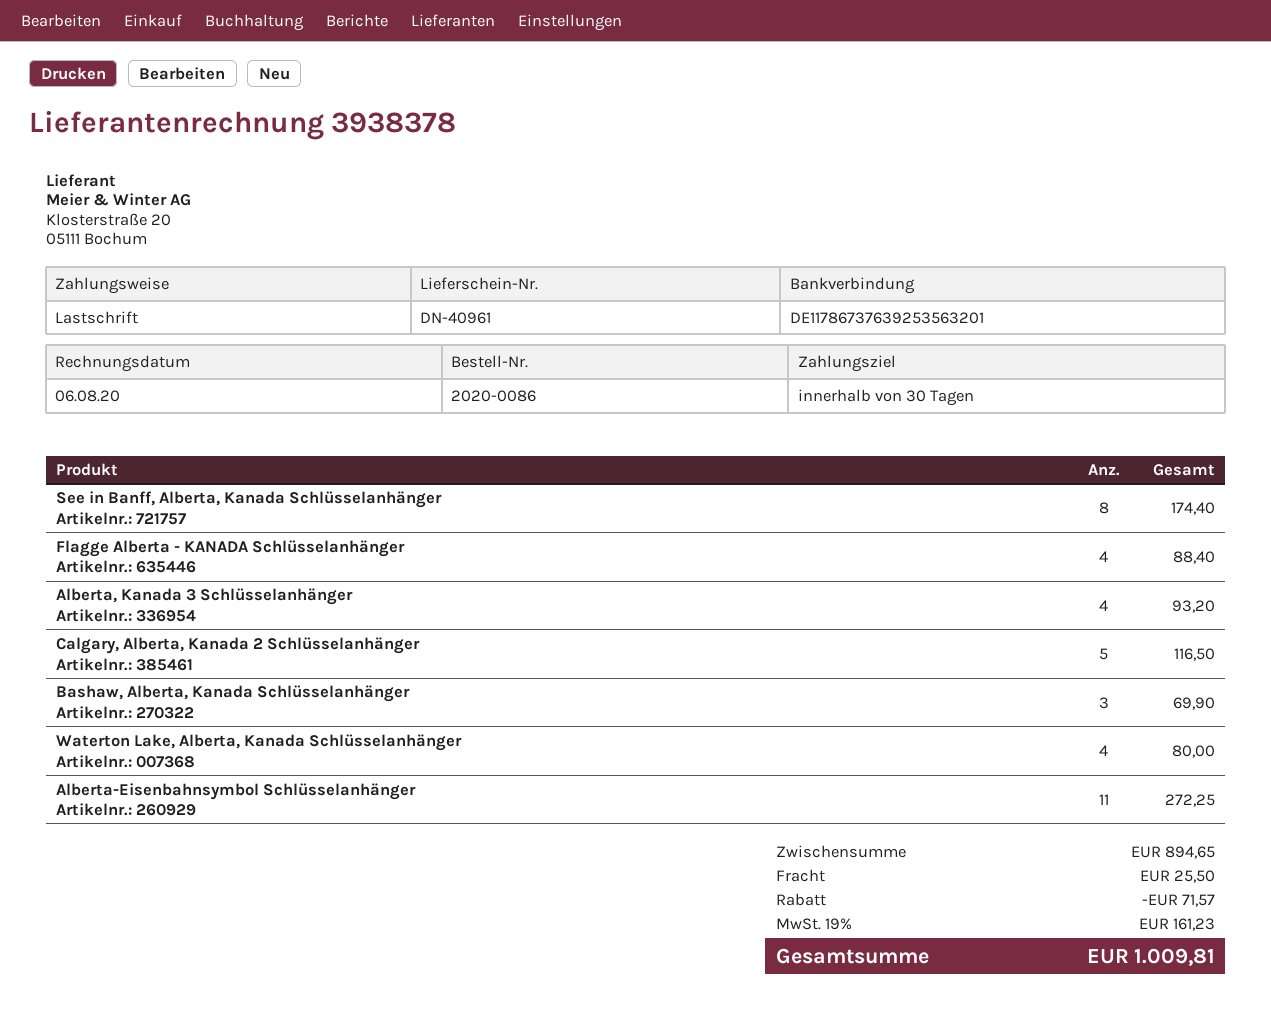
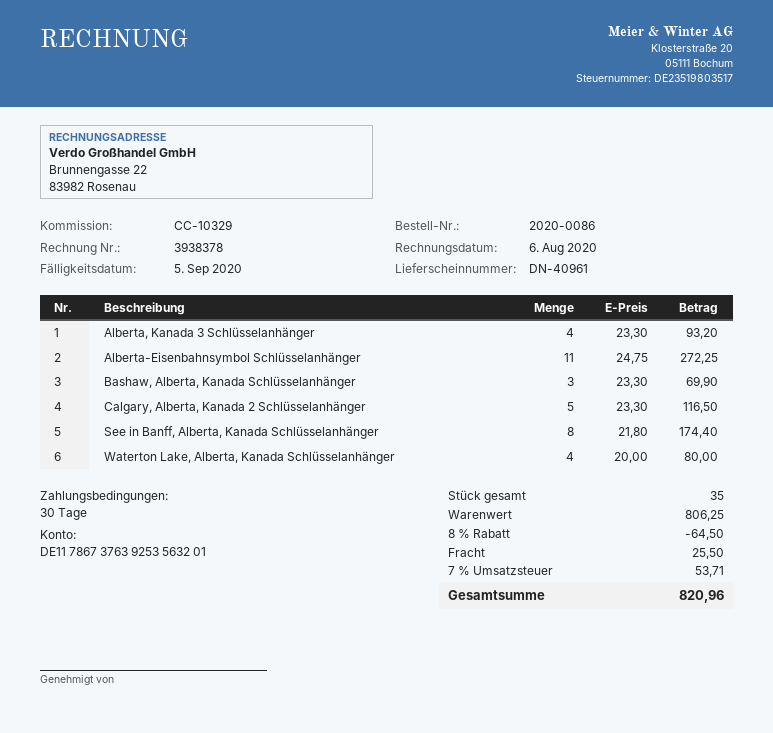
Flagge Alberta - KANADA Schlüsselanhänger: 4 for 88.40 -> none
subtotal: 894.65 -> 806.25
discount: 71.57 -> 64.50
tax: 19% = 161.23 -> 7% = 53.71
total: 1009.81 -> 820.96

